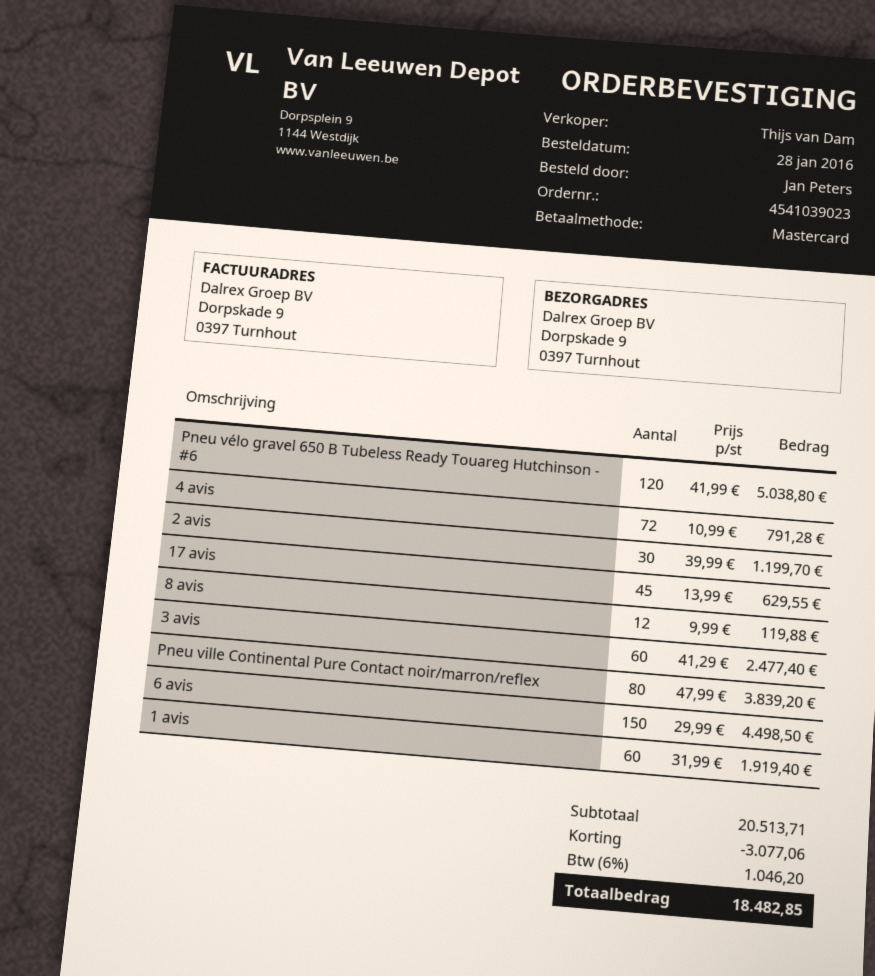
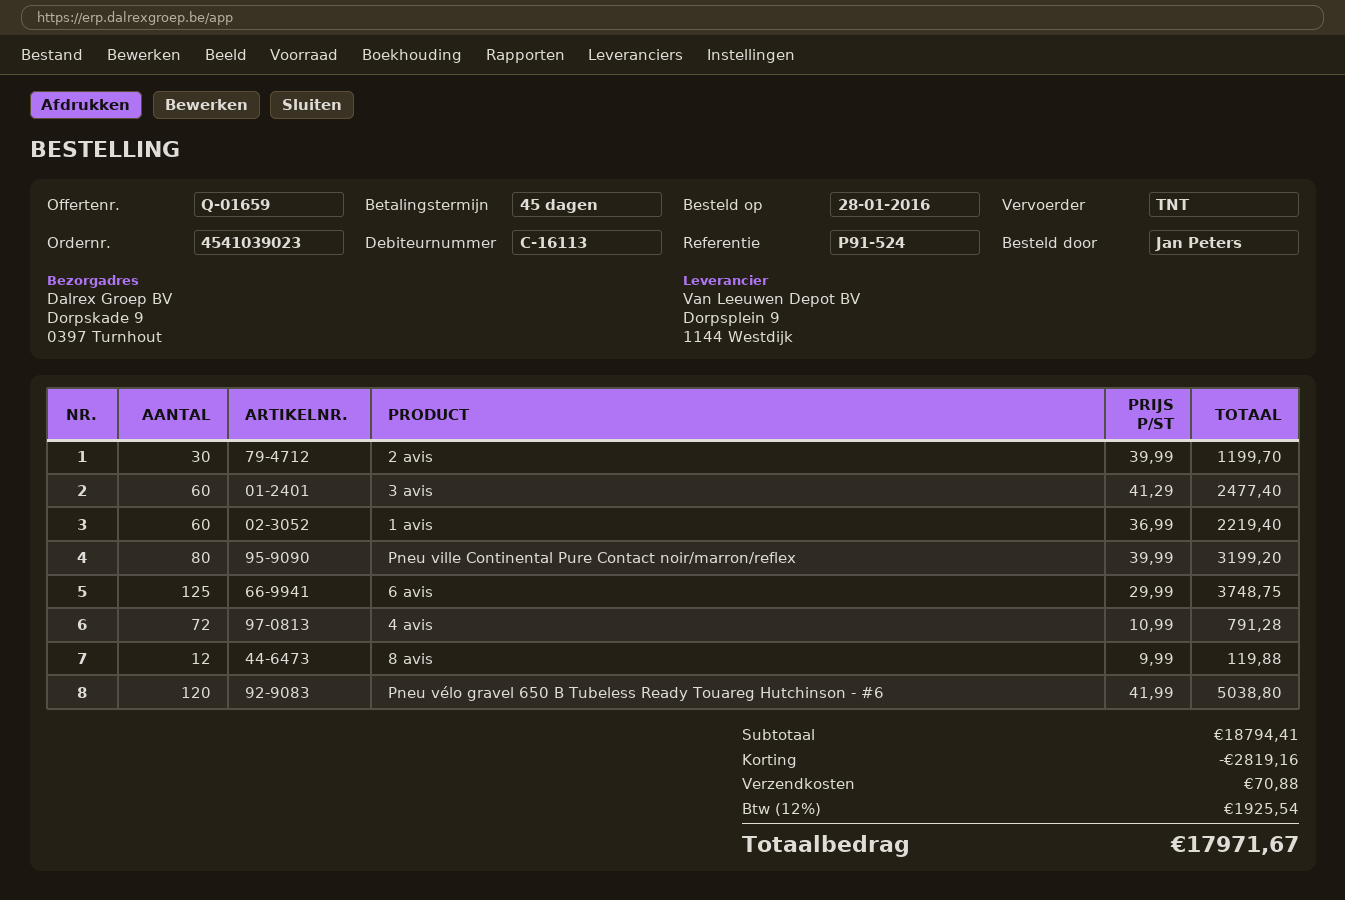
17 avis: 45 x 13.99 = 629.55 -> none
Pneu ville Continental Pure Contact noir/marron/reflex: 80 x 47.99 = 3839.20 -> 80 x 39.99 = 3199.20
6 avis: 150 x 29.99 = 4498.50 -> 125 x 29.99 = 3748.75
1 avis: 60 x 31.99 = 1919.40 -> 60 x 36.99 = 2219.40
subtotal: 20513.71 -> 18794.41
discount: 3077.06 -> 2819.16
shipping: none -> 70.88
tax: 6% = 1046.20 -> 12% = 1925.54
total: 18482.85 -> 17971.67

